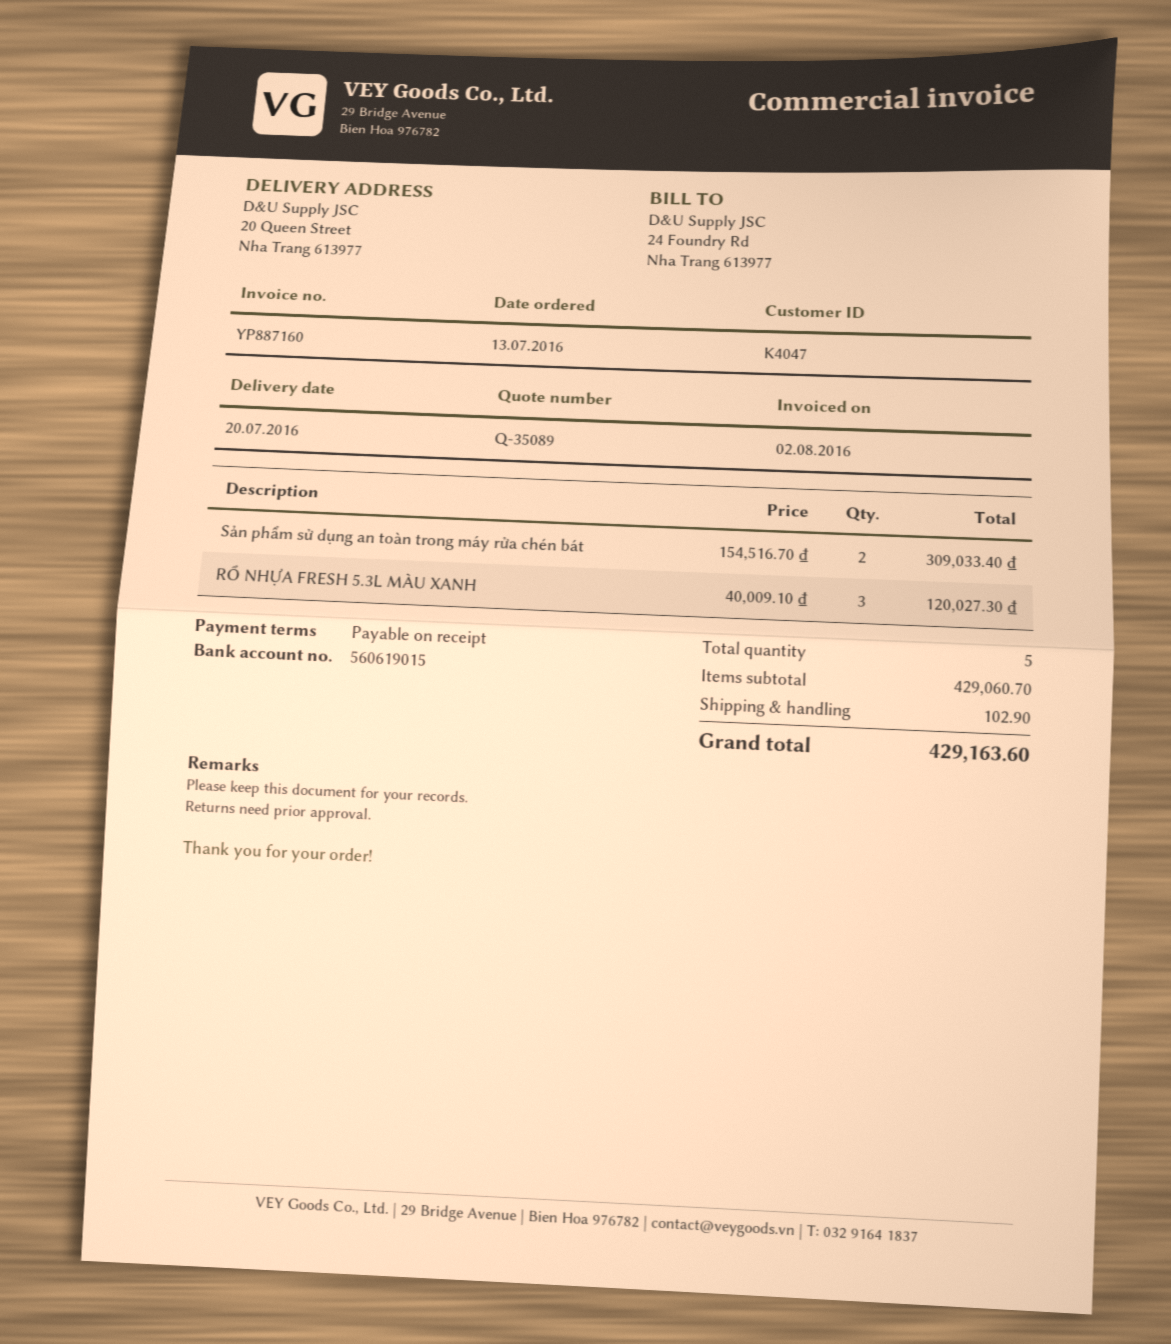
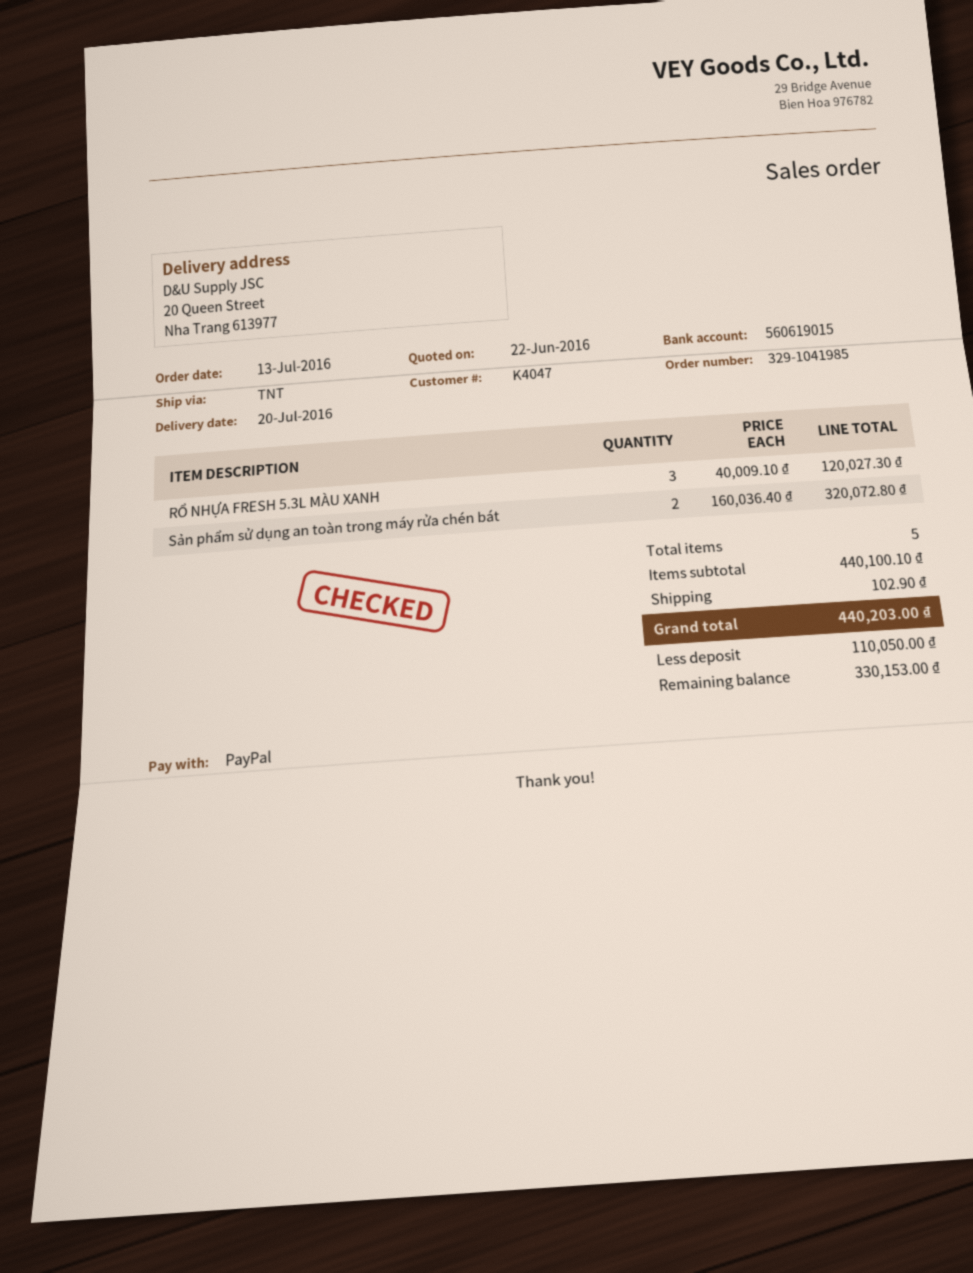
Sản phẩm sử dụng an toàn trong máy rửa chén bát: 2 x 154516.70 = 309033.40 -> 2 x 160036.40 = 320072.80
subtotal: 429060.70 -> 440100.10
total: 429163.60 -> 440203.00

